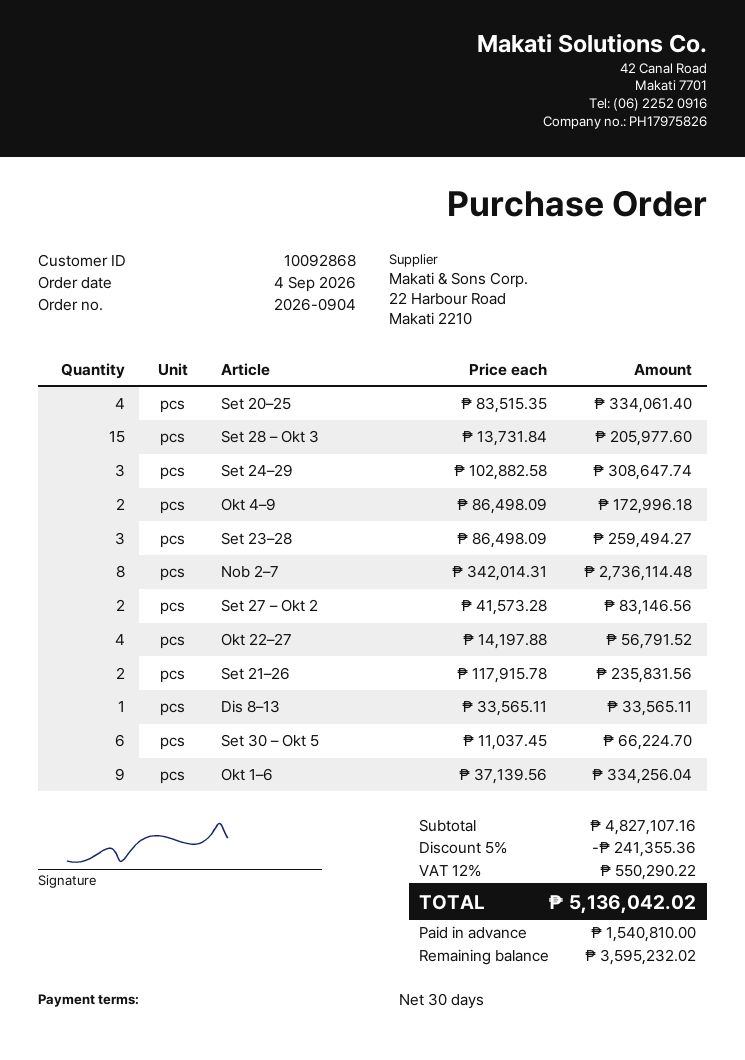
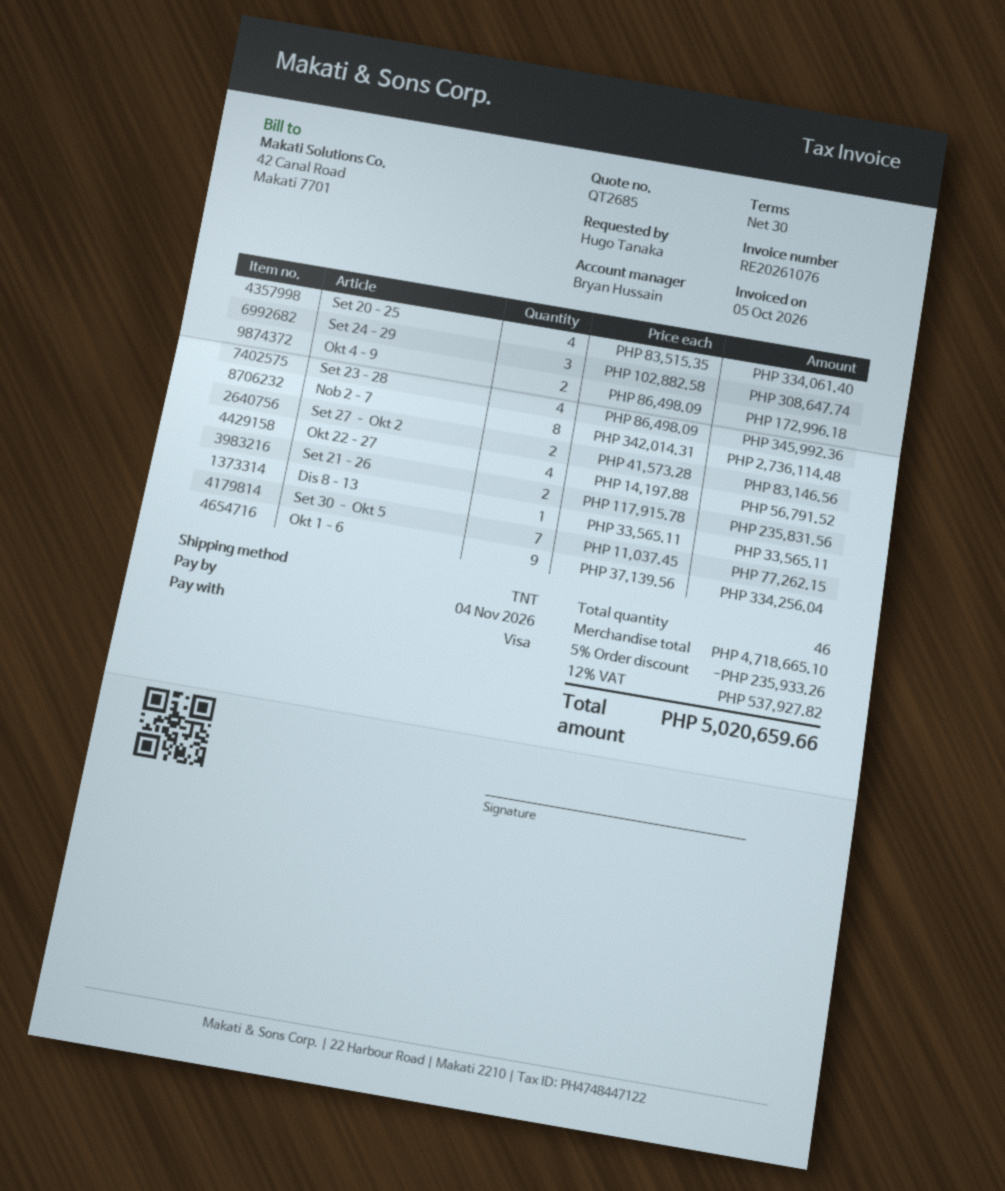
Set 28 – Okt 3: 15 x 13731.84 = 205977.60 -> none
Set 23–28: 3 x 86498.09 = 259494.27 -> 4 x 86498.09 = 345992.36
Set 30 – Okt 5: 6 x 11037.45 = 66224.70 -> 7 x 11037.45 = 77262.15
subtotal: 4827107.16 -> 4718665.10
discount: 5% = 241355.36 -> 5% = 235933.26
tax: 12% = 550290.22 -> 12% = 537927.82
total: 5136042.02 -> 5020659.66

